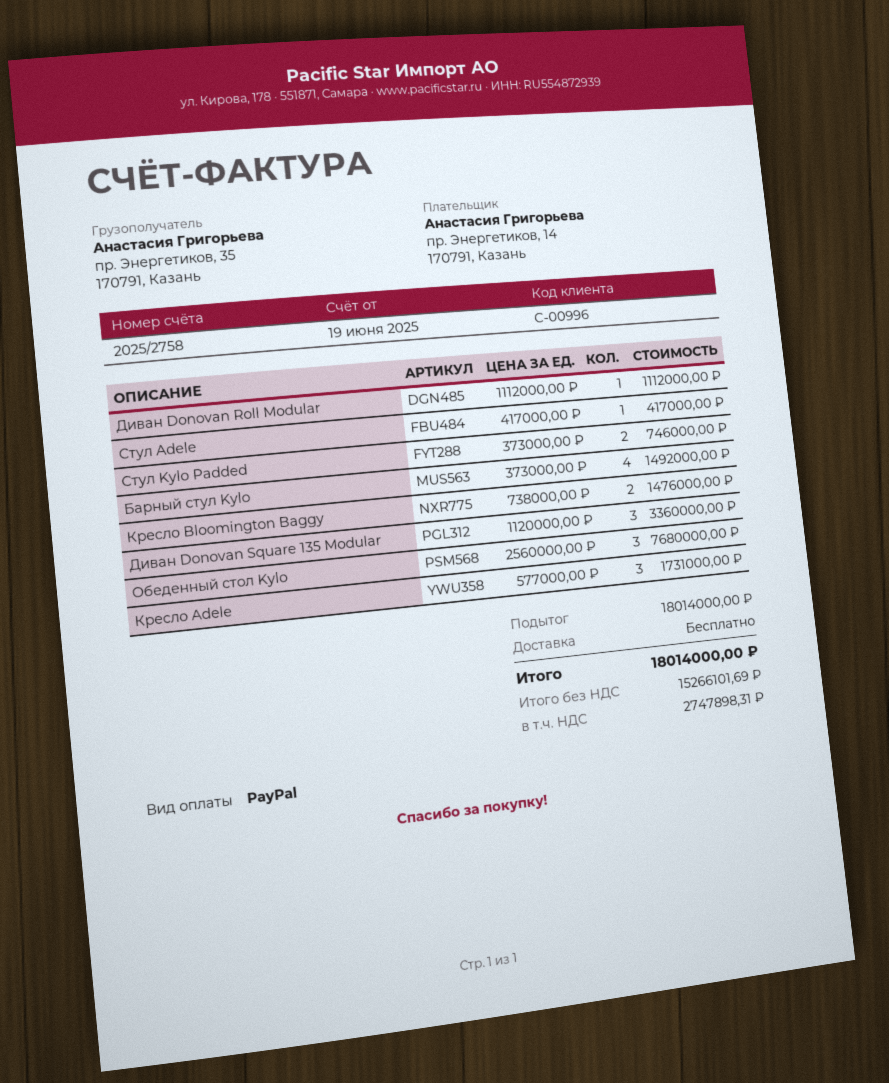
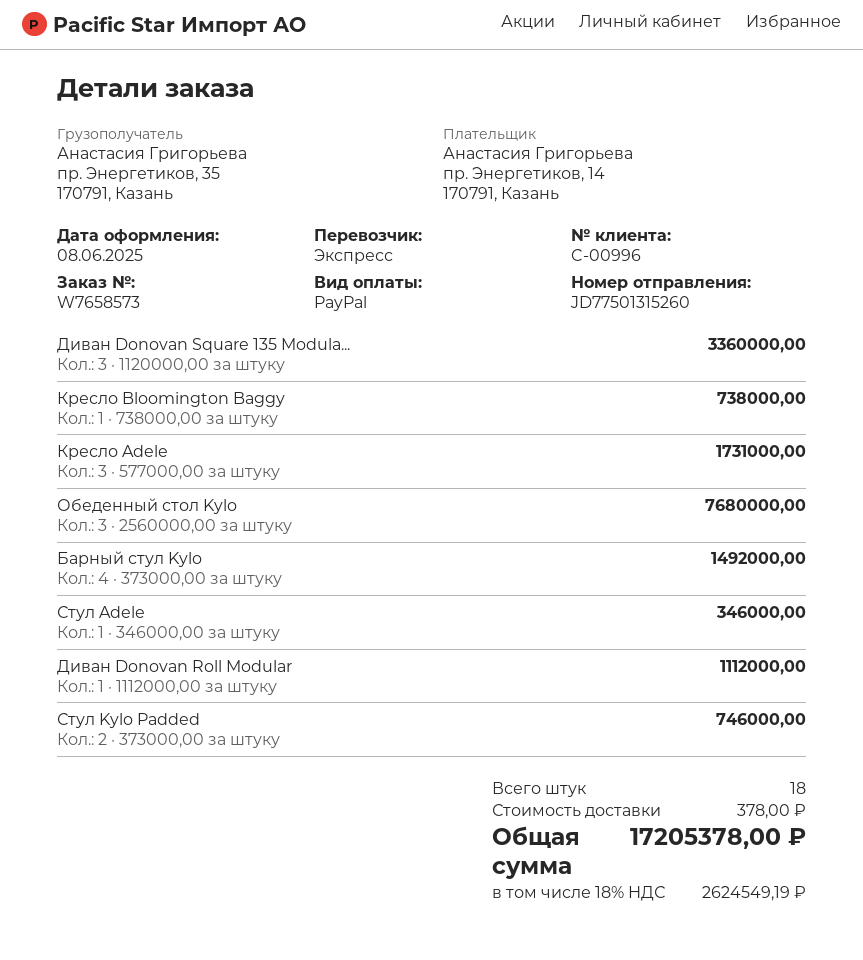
Стул Adele: 1 x 417000.00 = 417000.00 -> 1 x 346000.00 = 346000.00
Кресло Bloomington Baggy: 2 x 738000.00 = 1476000.00 -> 1 x 738000.00 = 738000.00
shipping: 0.00 -> 378.00
tax: 2747898.31 -> 2624549.19
total: 18014000.00 -> 17205378.00

